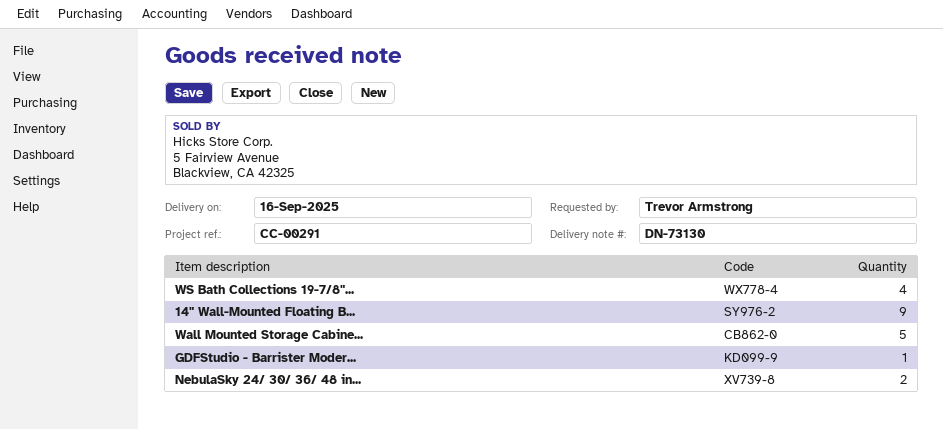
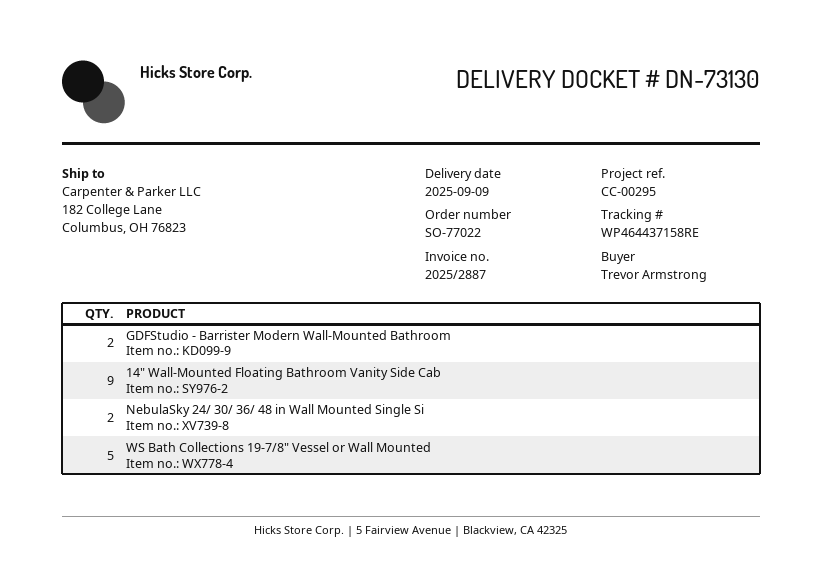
delivery date: 2025-09-16 -> 2025-09-09
reference: CC-00291 -> CC-00295
WS Bath Collections 19-7/8"...: 4 -> 5
Wall Mounted Storage Cabine...: 5 -> none
GDFStudio - Barrister Moder...: 1 -> 2

